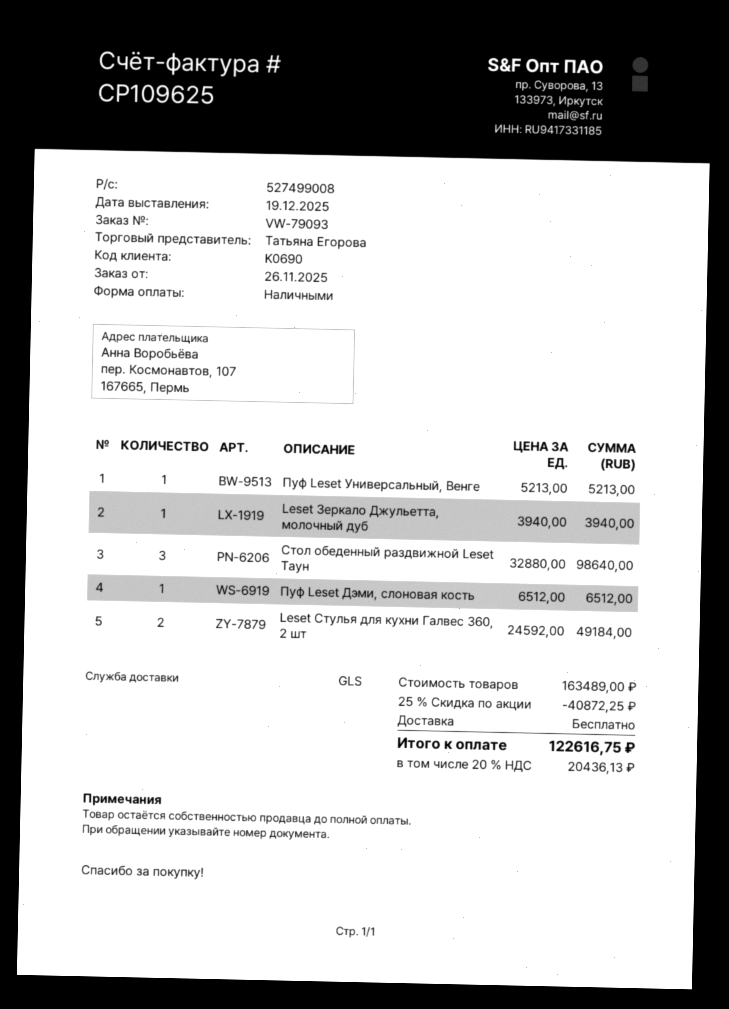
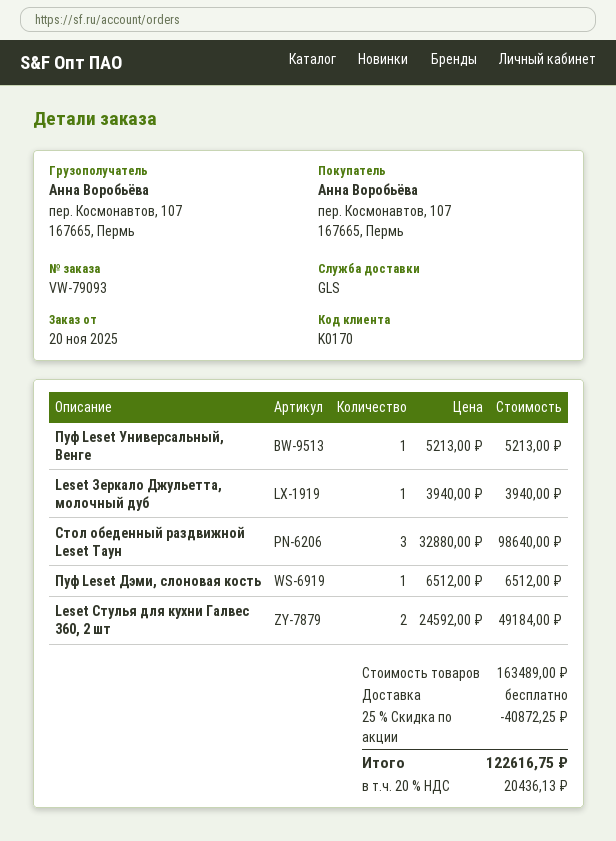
order date: 2025-11-26 -> 2025-11-20
customer number: K0690 -> K0170

